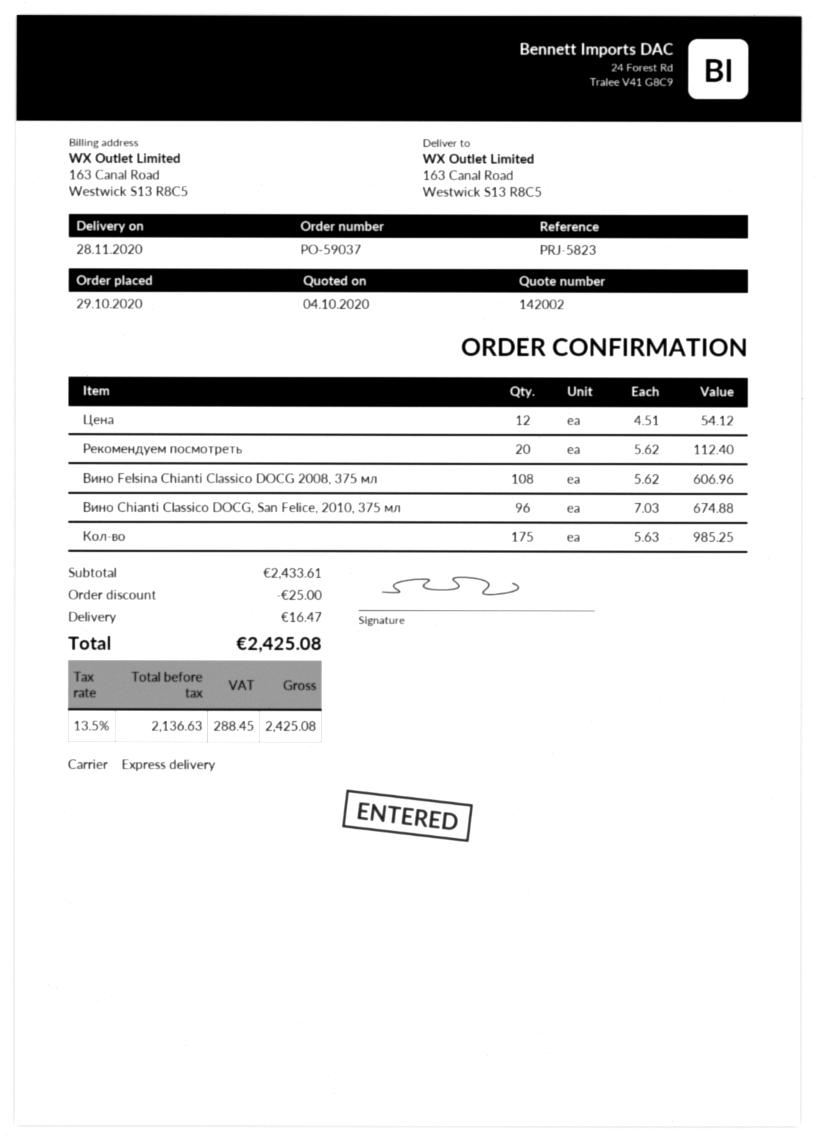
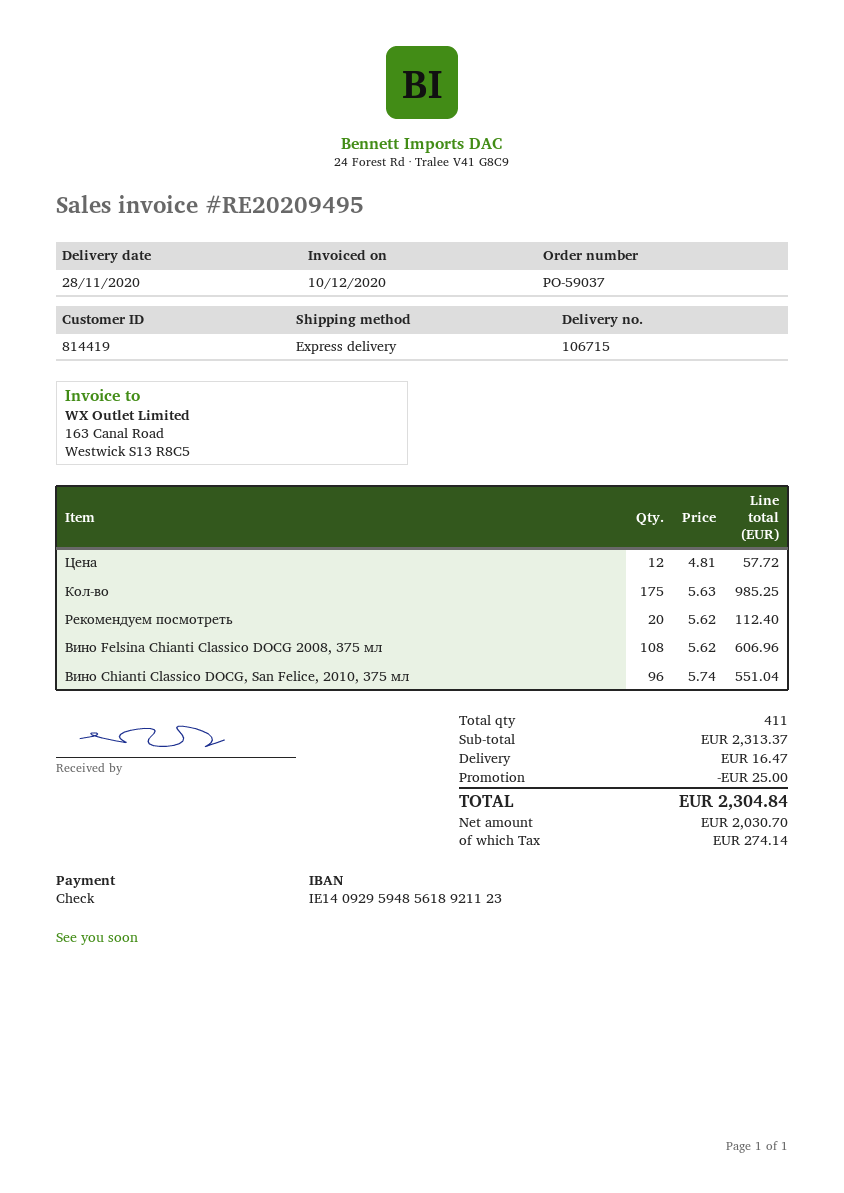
Цена: 12 x 4.51 = 54.12 -> 12 x 4.81 = 57.72
Вино Chianti Classico DOCG, San Felice, 2010, 375 мл: 96 x 7.03 = 674.88 -> 96 x 5.74 = 551.04
subtotal: 2433.61 -> 2313.37
net: 2136.63 -> 2030.70
tax: 288.45 -> 274.14
total: 2425.08 -> 2304.84

